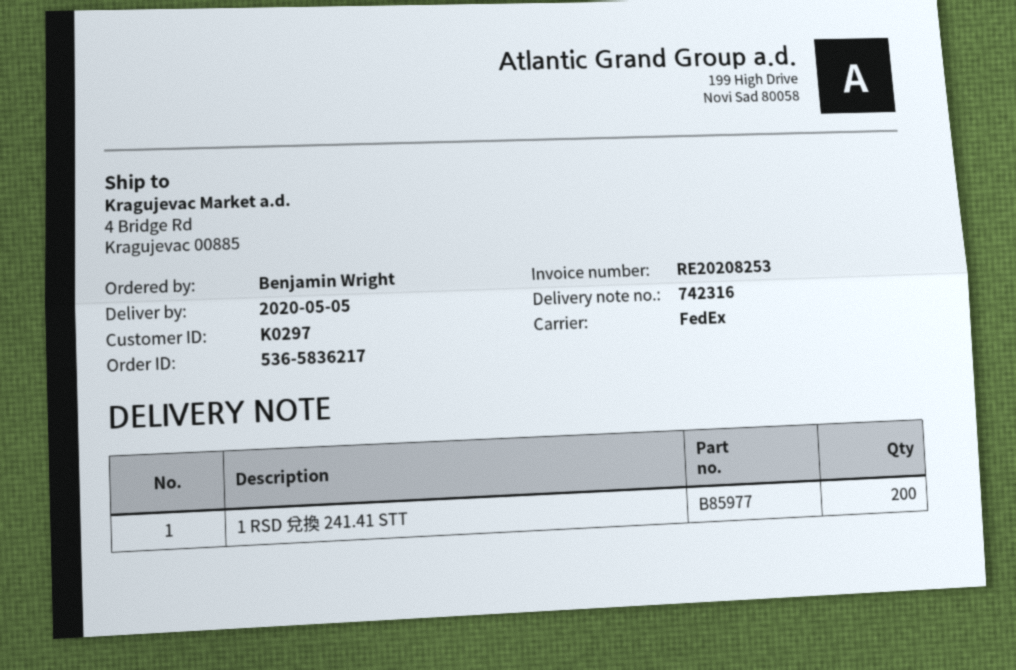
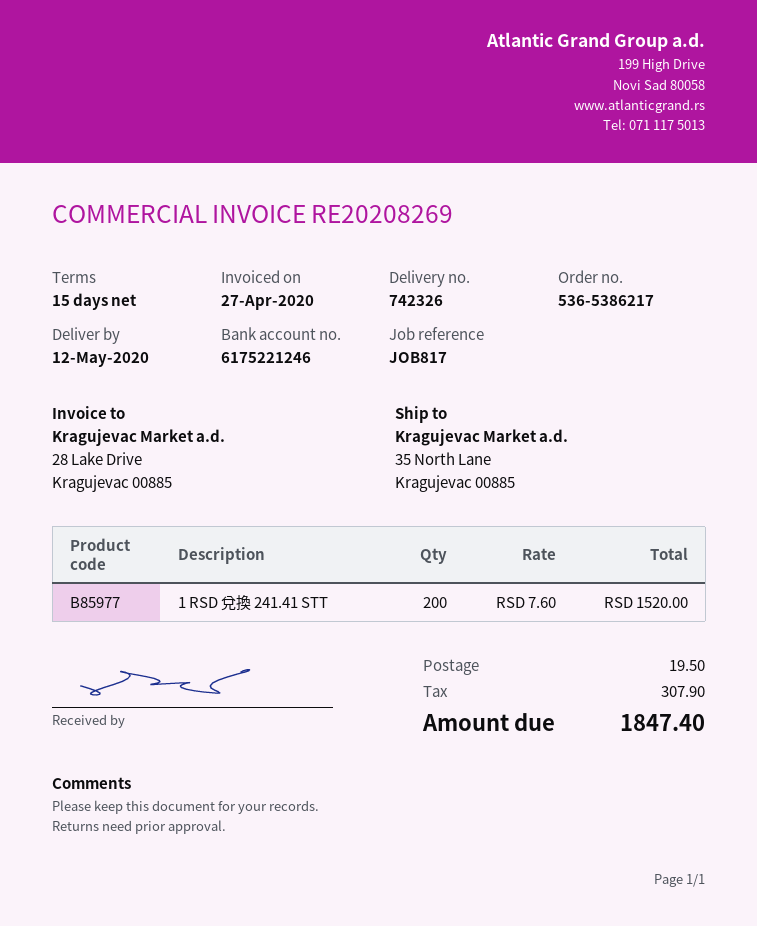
order number: 536-5836217 -> 536-5386217
delivery note number: 742316 -> 742326
delivery date: 2020-05-05 -> 2020-05-12
invoice number: RE20208253 -> RE20208269
ship to: 4 Bridge Rd, Kragujevac 00885 -> 35 North Lane, Kragujevac 00885

